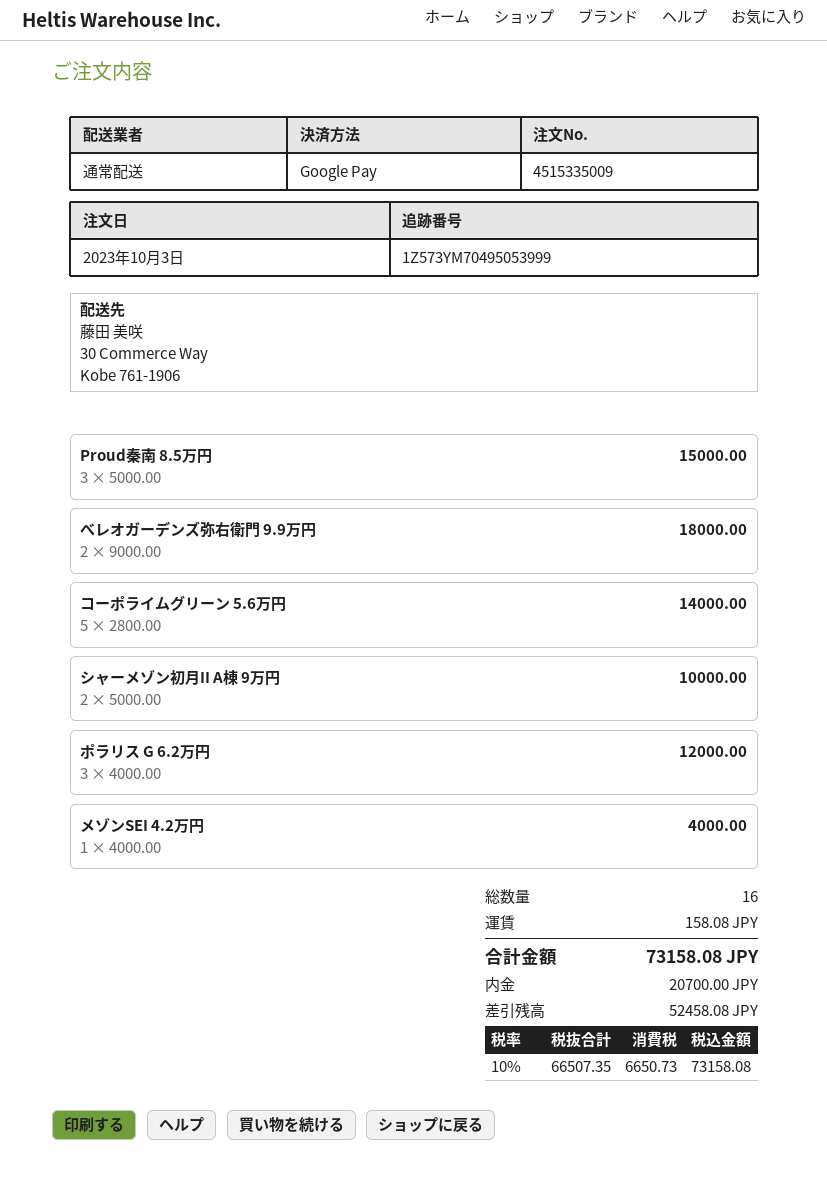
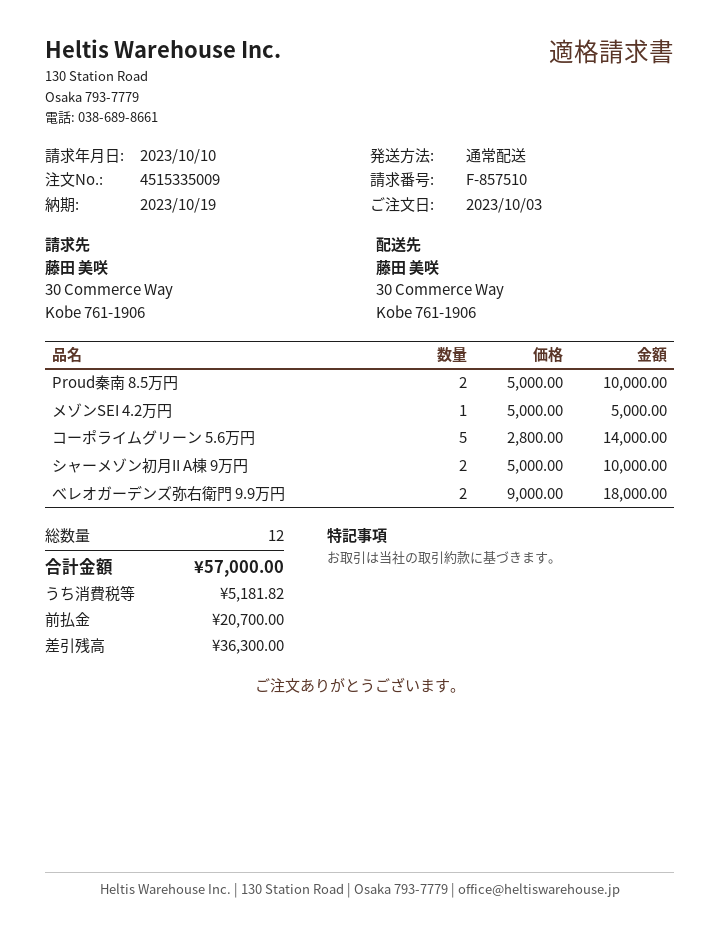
Proud秦南 8.5万円: 3 x 5000.00 = 15000.00 -> 2 x 5000.00 = 10000.00
ポラリス G 6.2万円: 3 x 4000.00 = 12000.00 -> none
メゾンSEI 4.2万円: 1 x 4000.00 = 4000.00 -> 1 x 5000.00 = 5000.00
total quantity: 16 -> 12
shipping: 158.08 -> none
tax: 6650.73 -> 5181.82
total: 73158.08 -> 57000.00
balance: 52458.08 -> 36300.00

